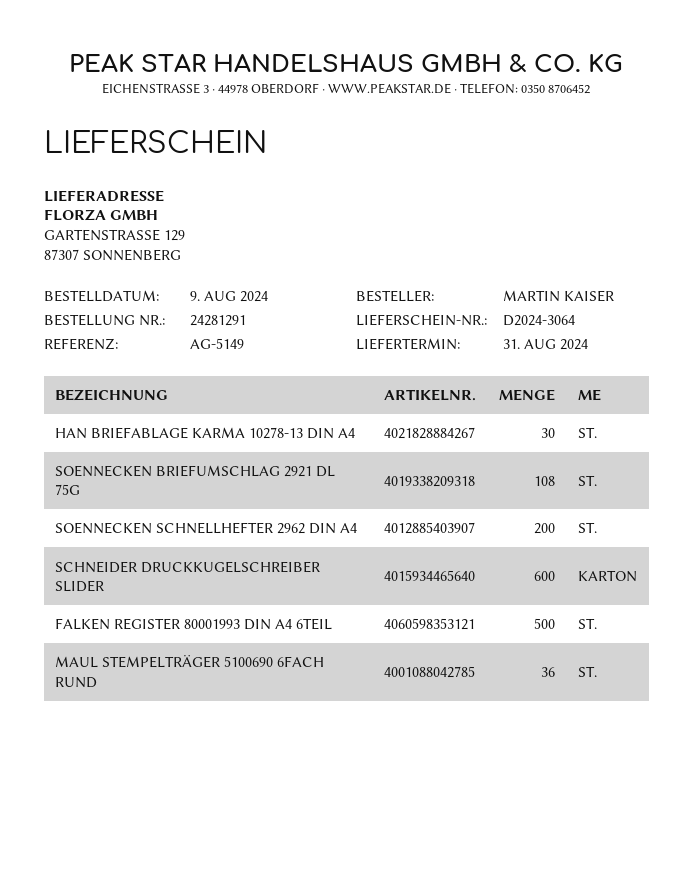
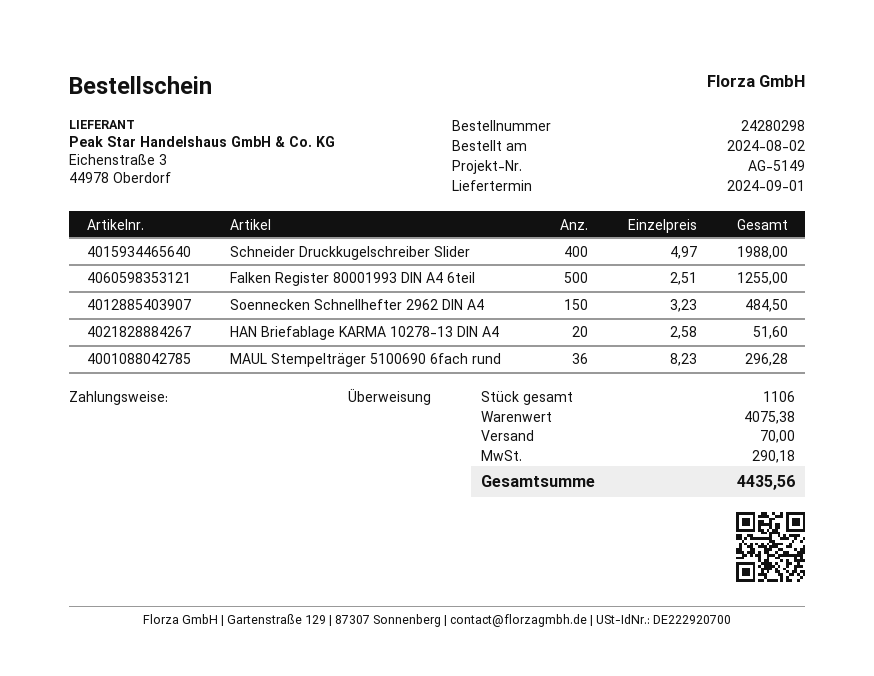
order number: 24281291 -> 24280298
order date: 2024-08-09 -> 2024-08-02
delivery date: 2024-08-31 -> 2024-09-01
HAN BRIEFABLAGE KARMA 10278-13 DIN A4: 30 -> 20
SOENNECKEN BRIEFUMSCHLAG 2921 DL 75G: 108 -> none
SOENNECKEN SCHNELLHEFTER 2962 DIN A4: 200 -> 150
SCHNEIDER DRUCKKUGELSCHREIBER SLIDER: 600 -> 400

